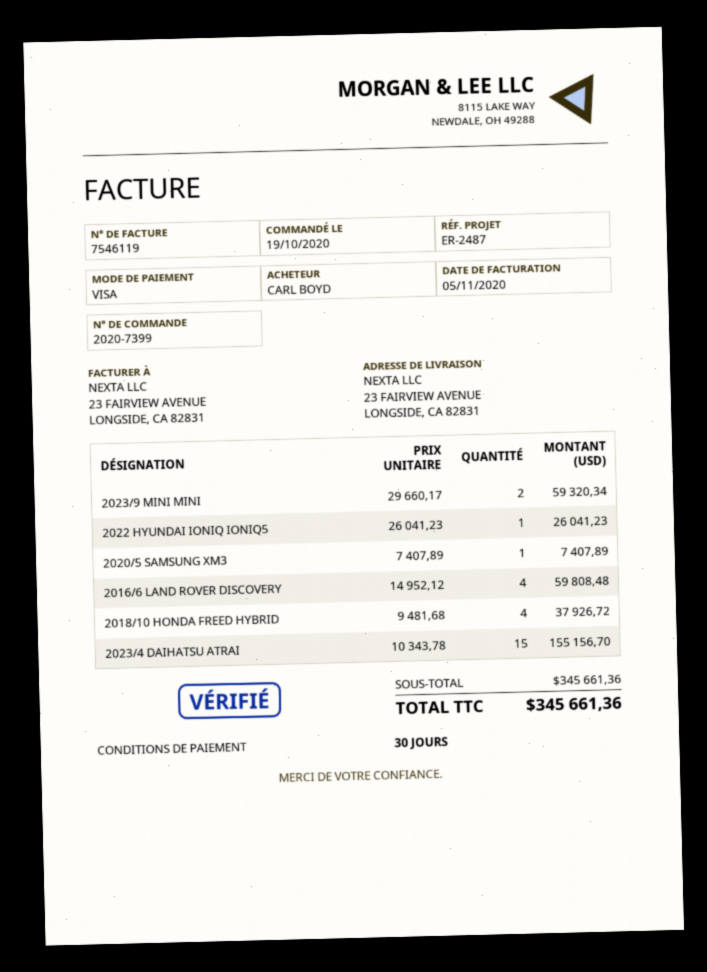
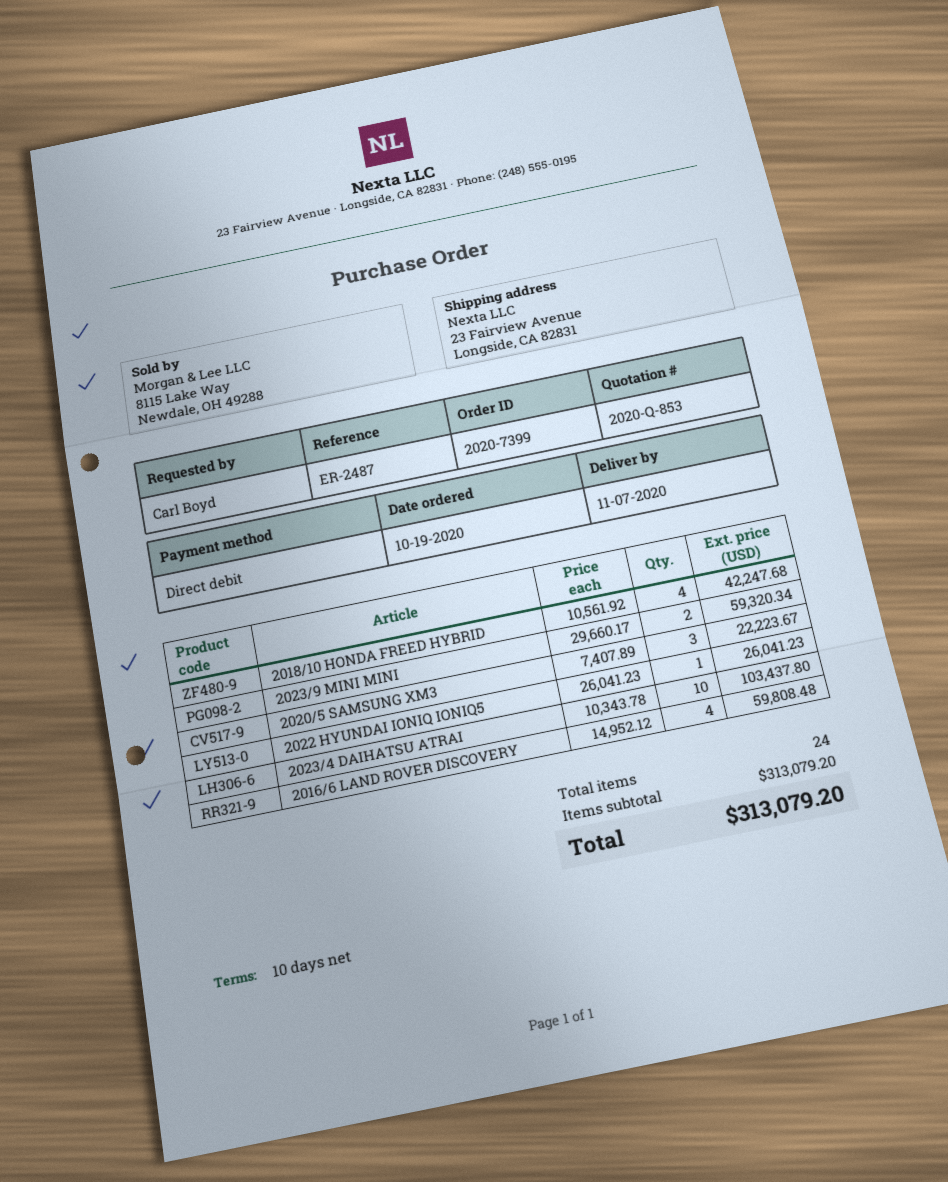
payment terms: 30 days -> 10 days
payment method: Visa -> direct debit
2020/5 SAMSUNG XM3: 1 x 7407.89 = 7407.89 -> 3 x 7407.89 = 22223.67
2018/10 HONDA FREED HYBRID: 4 x 9481.68 = 37926.72 -> 4 x 10561.92 = 42247.68
2023/4 DAIHATSU ATRAI: 15 x 10343.78 = 155156.70 -> 10 x 10343.78 = 103437.80
subtotal: 345661.36 -> 313079.20
total: 345661.36 -> 313079.20

